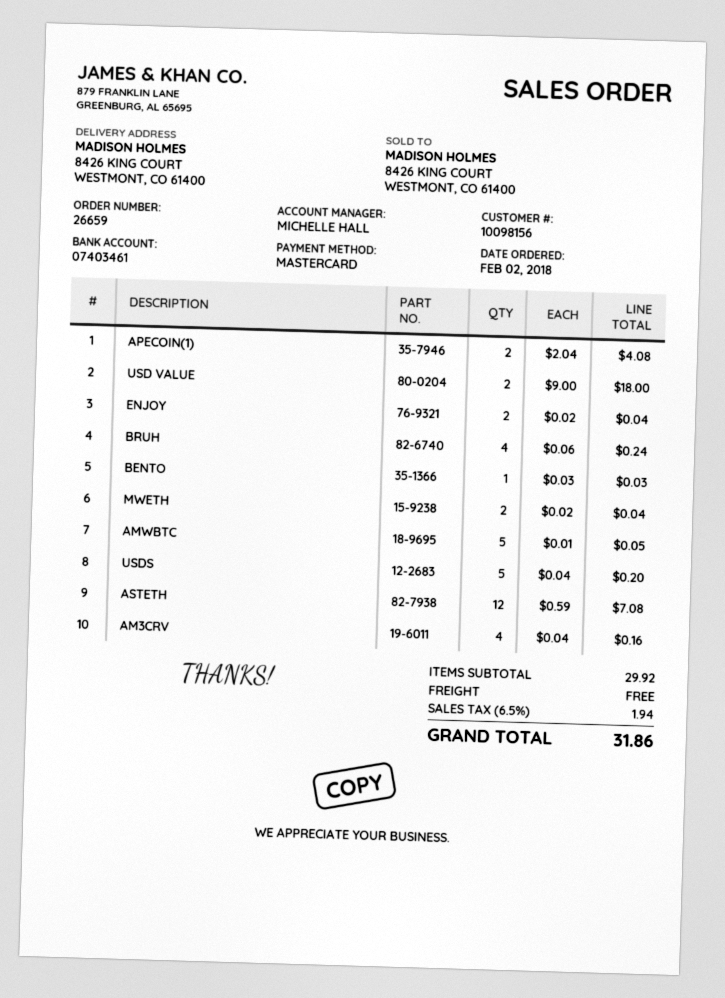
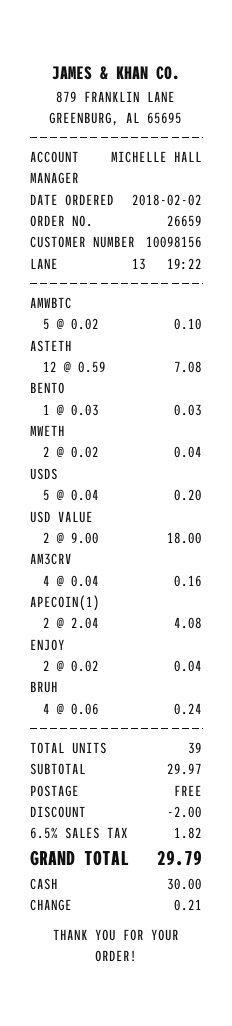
payment method: Mastercard -> cash
AMWBTC: 5 x 0.01 = 0.05 -> 5 x 0.02 = 0.10
subtotal: 29.92 -> 29.97
discount: none -> 2.00
tax: 6.5% = 1.94 -> 6.5% = 1.82
total: 31.86 -> 29.79

